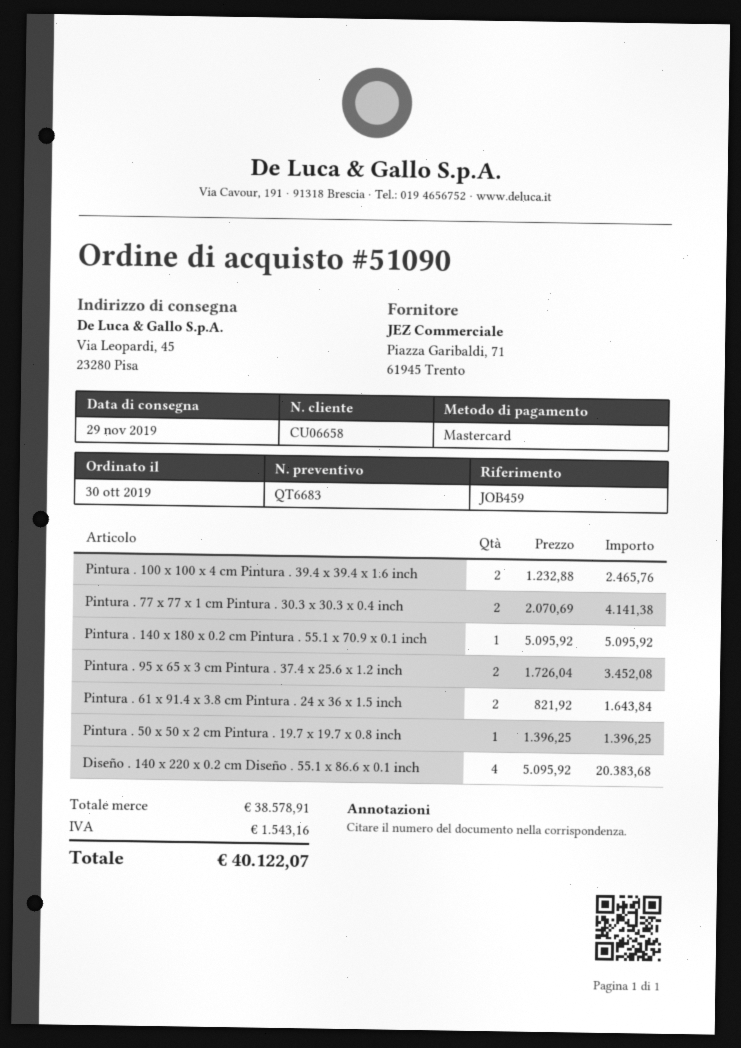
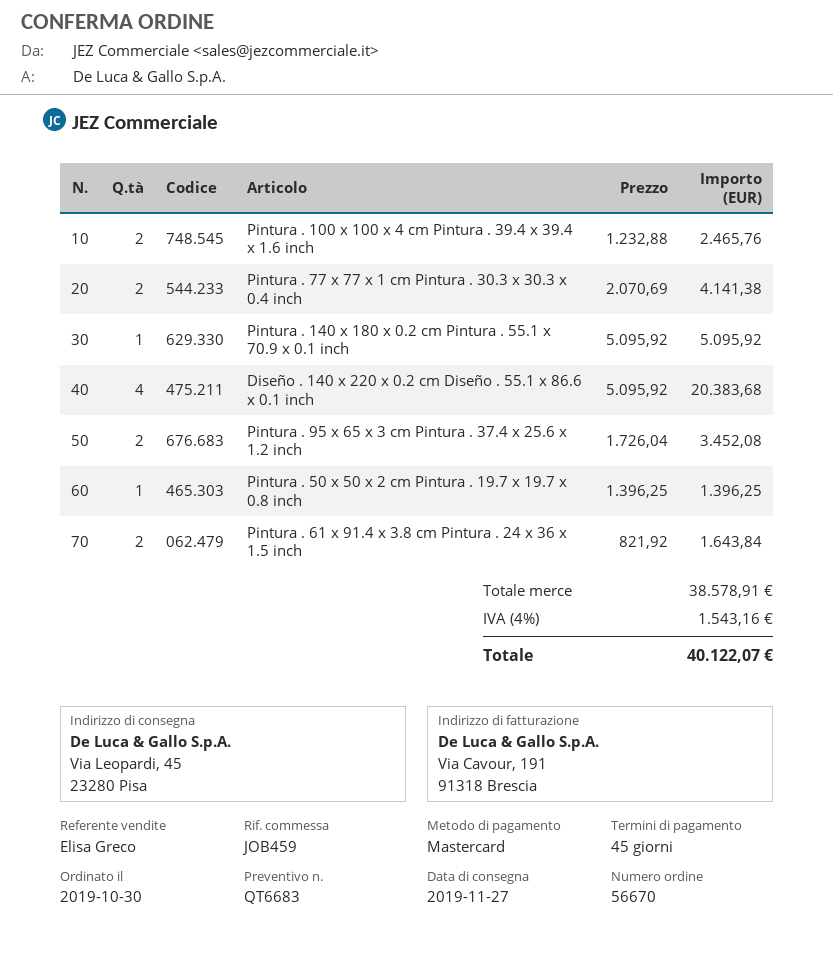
order number: 51090 -> 56670
delivery date: 2019-11-29 -> 2019-11-27

